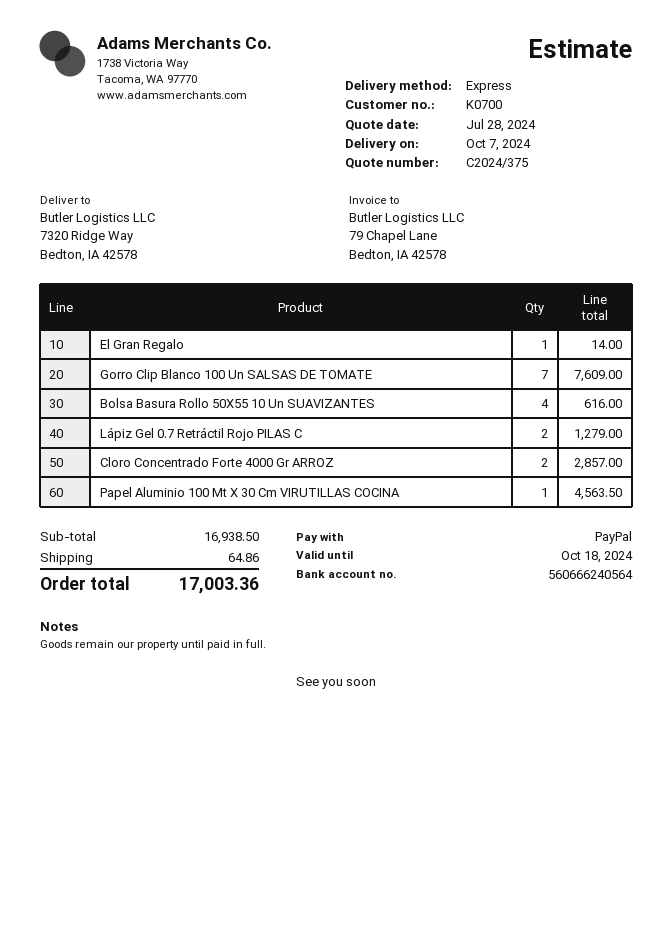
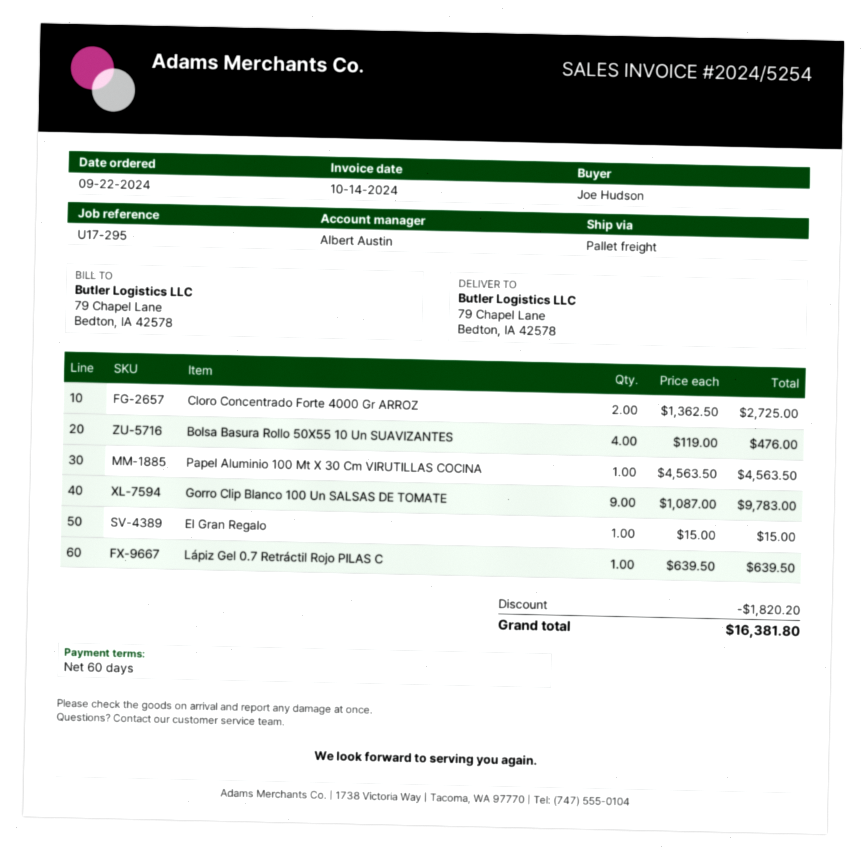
shipping method: express -> pallet freight
ship to: 7320 Ridge Way, Bedton, IA 42578 -> 79 Chapel Lane, Bedton, IA 42578
El Gran Regalo: 1 for 14.00 -> 1 for 15.00
Gorro Clip Blanco 100 Un SALSAS DE TOMATE: 7 for 7609.00 -> 9 for 9783.00
Bolsa Basura Rollo 50X55 10 Un SUAVIZANTES: 4 for 616.00 -> 4 for 476.00
Lápiz Gel 0.7 Retráctil Rojo PILAS C: 2 for 1279.00 -> 1 for 639.50
Cloro Concentrado Forte 4000 Gr ARROZ: 2 for 2857.00 -> 2 for 2725.00
discount: none -> 1820.20
shipping: 64.86 -> none
total: 17003.36 -> 16381.80

